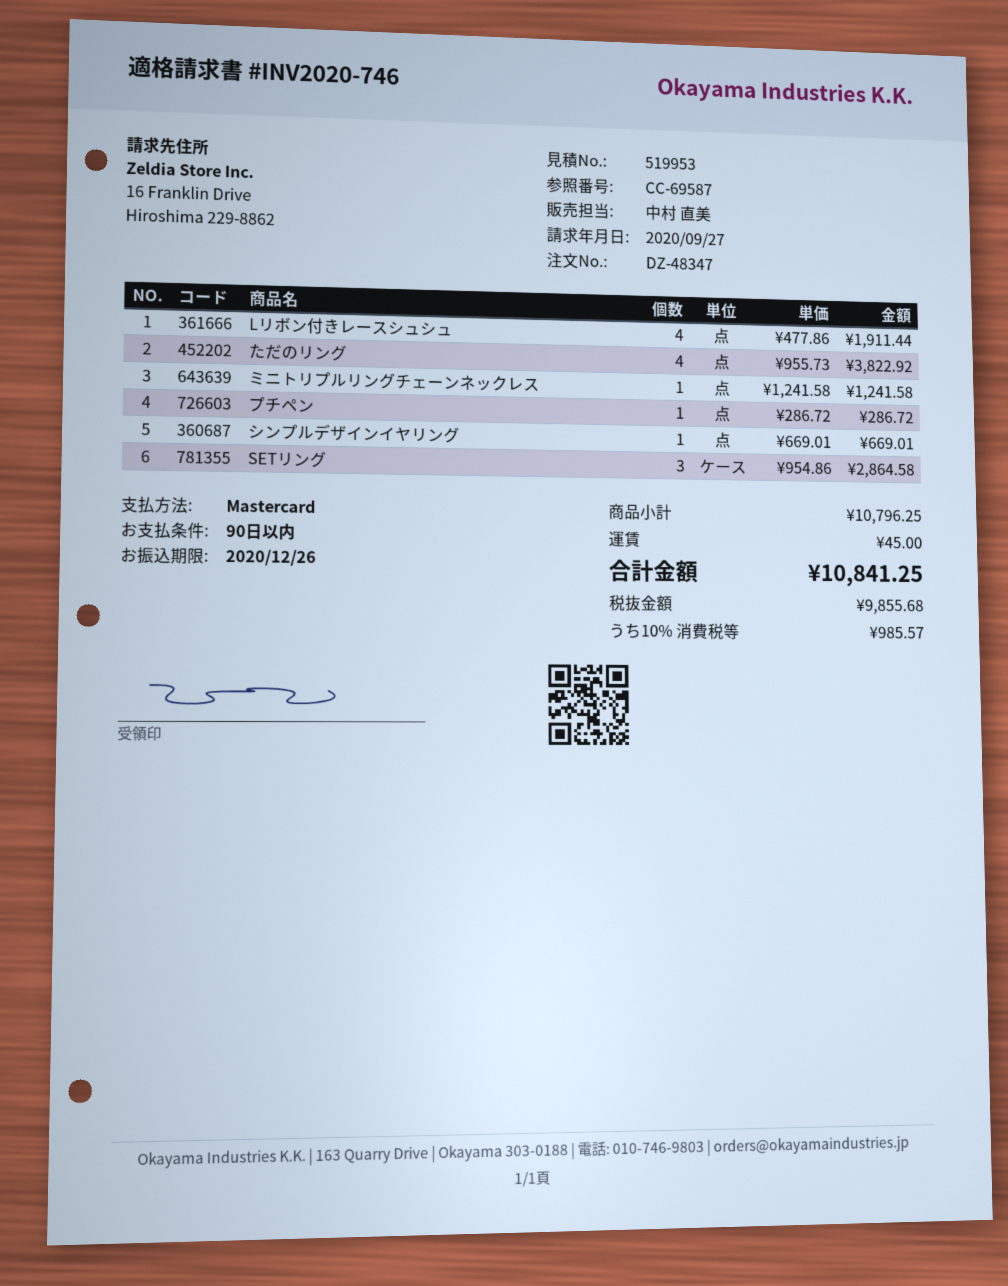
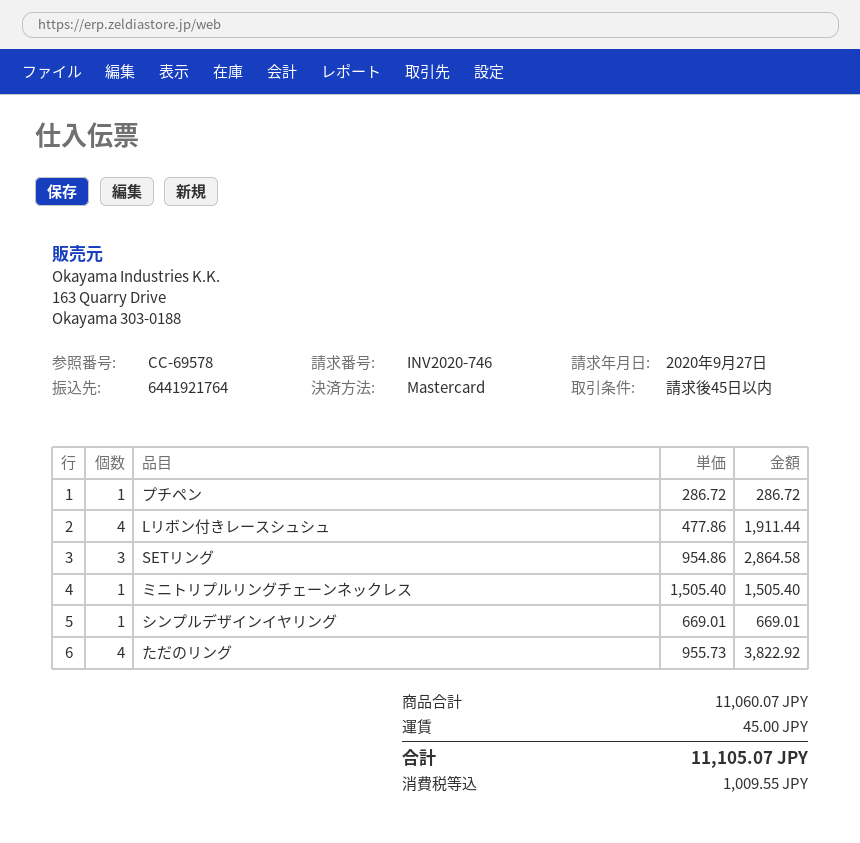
payment terms: 90 days -> 45 days
reference: CC-69587 -> CC-69578
ミニトリプルリングチェーンネックレス: 1 x 1241.58 = 1241.58 -> 1 x 1505.40 = 1505.40
subtotal: 10796.25 -> 11060.07
tax: 985.57 -> 1009.55
total: 10841.25 -> 11105.07

